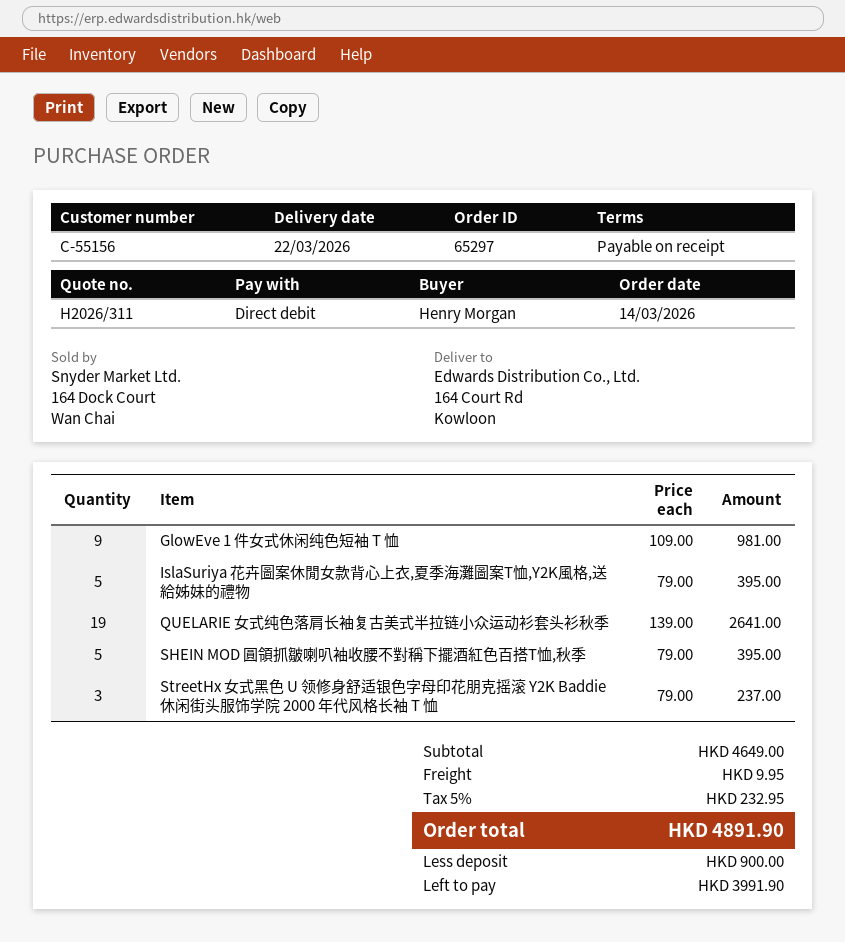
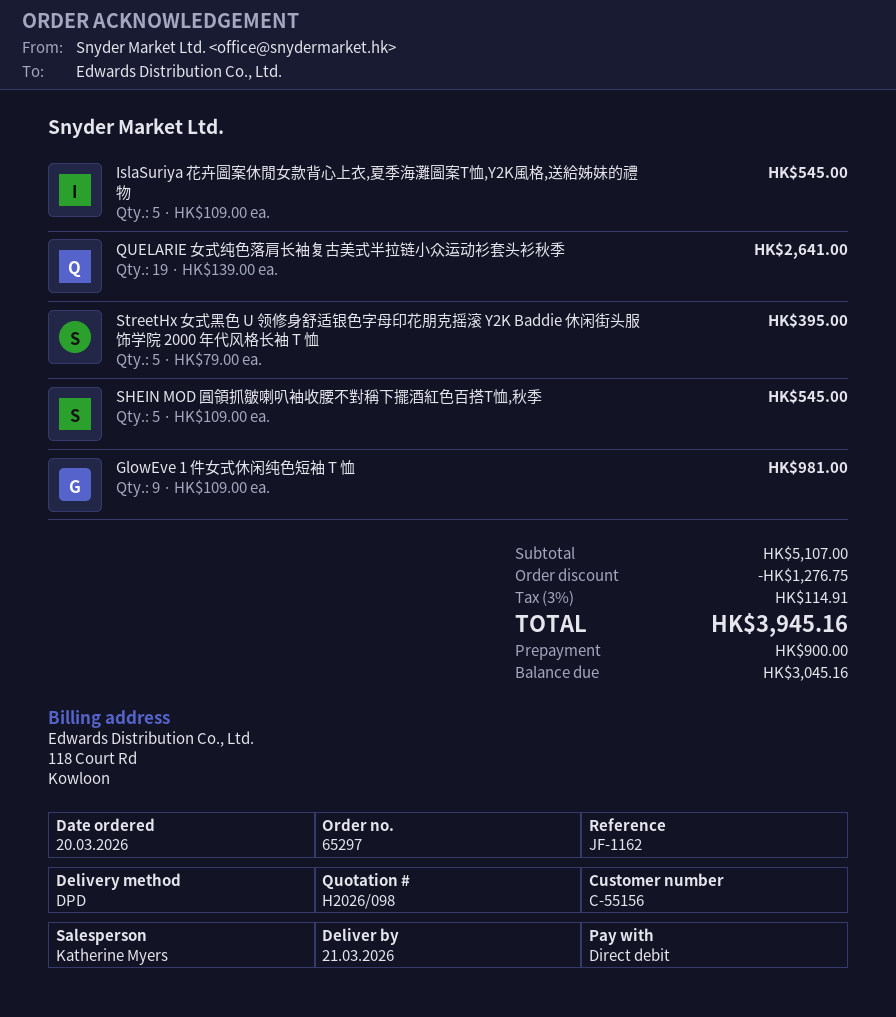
quote number: H2026/311 -> H2026/098
order date: 2026-03-14 -> 2026-03-20
delivery date: 2026-03-22 -> 2026-03-21
IslaSuriya 花卉圖案休閒女款背心上衣,夏季海灘圖案T恤,Y2K風格,送給姊妹的禮物: 5 x 79.00 = 395.00 -> 5 x 109.00 = 545.00
SHEIN MOD 圓領抓皺喇叭袖收腰不對稱下擺酒紅色百搭T恤,秋季: 5 x 79.00 = 395.00 -> 5 x 109.00 = 545.00
StreetHx 女式黑色 U 领修身舒适银色字母印花朋克摇滚 Y2K Baddie 休闲街头服饰学院 2000 年代风格长袖 T 恤: 3 x 79.00 = 237.00 -> 5 x 79.00 = 395.00
subtotal: 4649.00 -> 5107.00
discount: none -> 1276.75
shipping: 9.95 -> none
tax: 5% = 232.95 -> 3% = 114.91
total: 4891.90 -> 3945.16
balance: 3991.90 -> 3045.16

